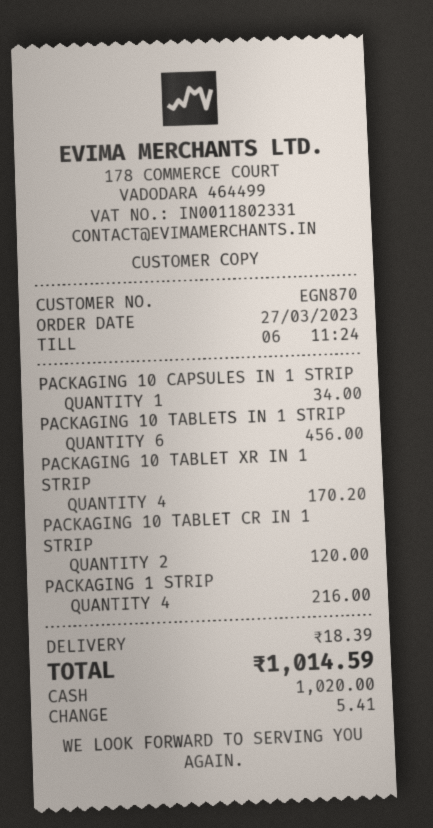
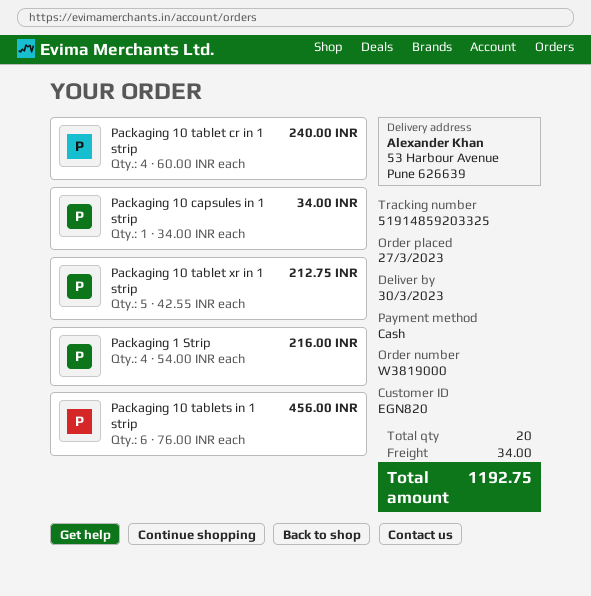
customer number: EGN870 -> EGN820
PACKAGING 10 TABLET XR IN 1 STRIP: 4 for 170.20 -> 5 for 212.75
PACKAGING 10 TABLET CR IN 1 STRIP: 2 for 120.00 -> 4 for 240.00
shipping: 18.39 -> 34.00
total: 1014.59 -> 1192.75

